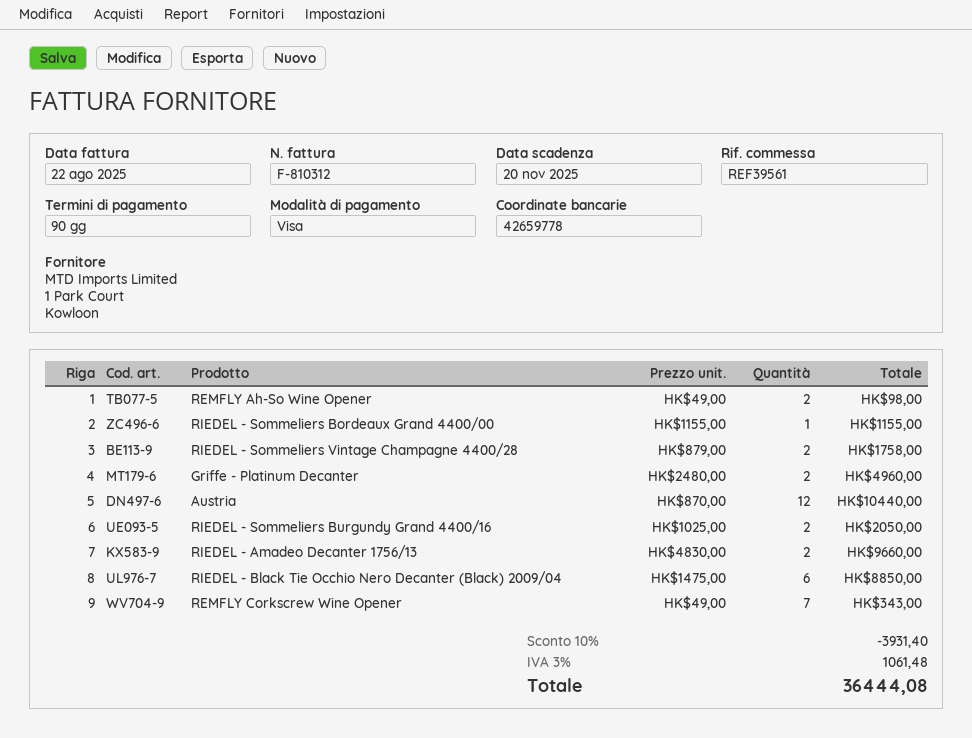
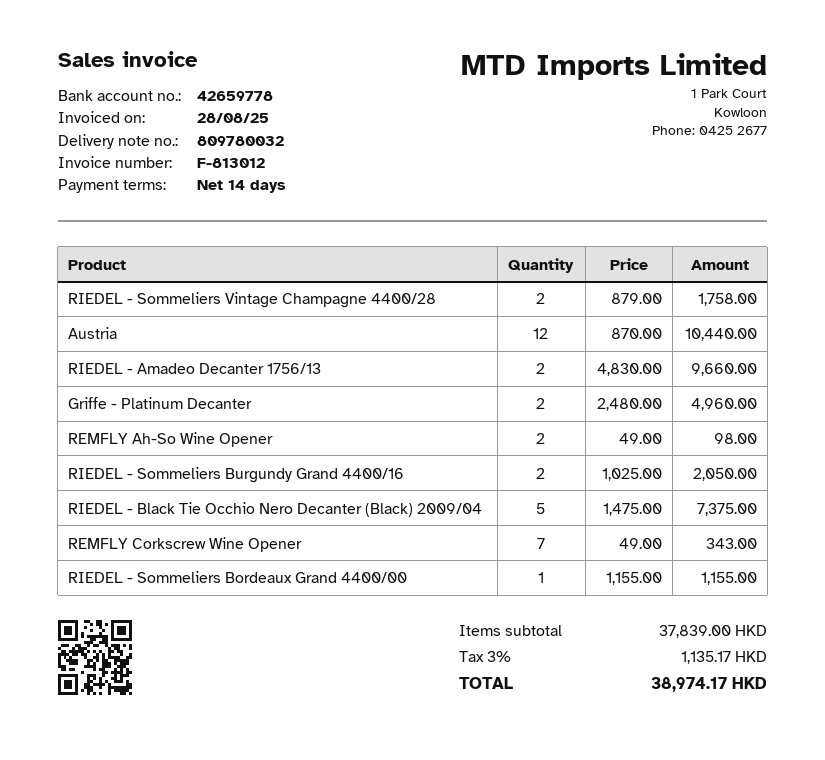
invoice number: F-810312 -> F-813012
invoice date: 2025-08-22 -> 2025-08-28
payment terms: 90 days -> 14 days
RIEDEL - Black Tie Occhio Nero Decanter (Black) 2009/04: 6 x 1475.00 = 8850.00 -> 5 x 1475.00 = 7375.00
discount: 10% = 3931.40 -> none
tax: 3% = 1061.48 -> 3% = 1135.17
total: 36444.08 -> 38974.17

